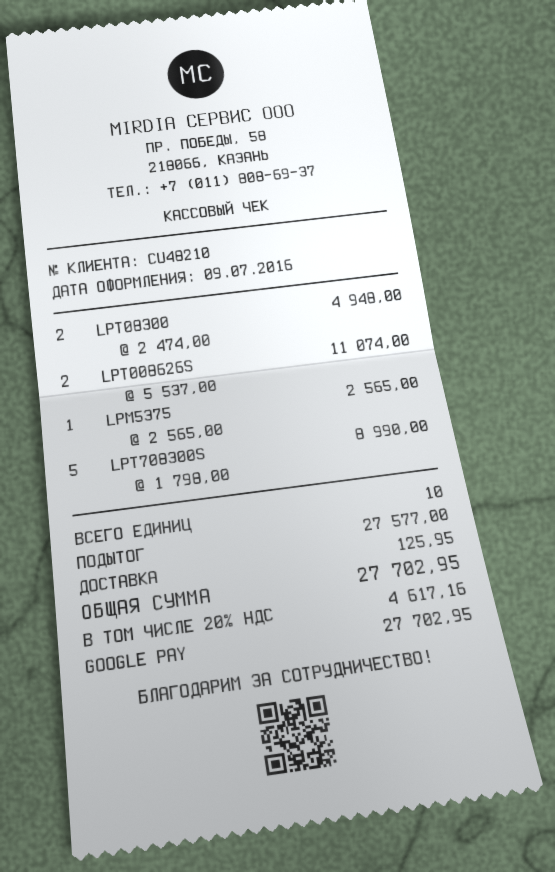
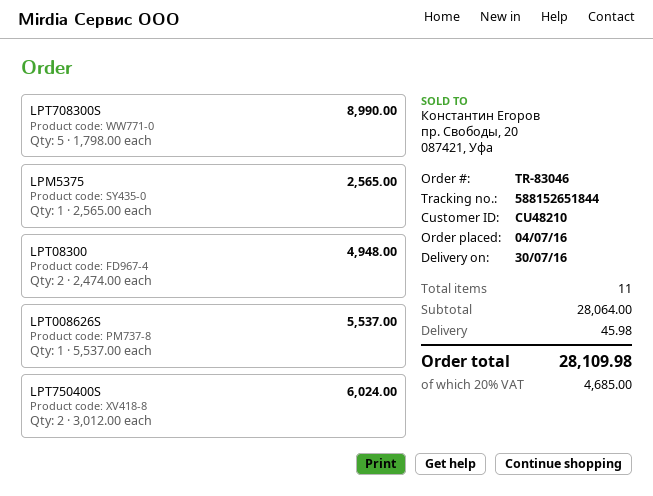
order date: 2016-07-09 -> 2016-07-04
LPT008626S: 2 x 5537.00 = 11074.00 -> 1 x 5537.00 = 5537.00
LPT750400S: none -> 2 x 3012.00 = 6024.00
total quantity: 10 -> 11
subtotal: 27577.00 -> 28064.00
shipping: 125.95 -> 45.98
tax: 20% = 4617.16 -> 20% = 4685.00
total: 27702.95 -> 28109.98

